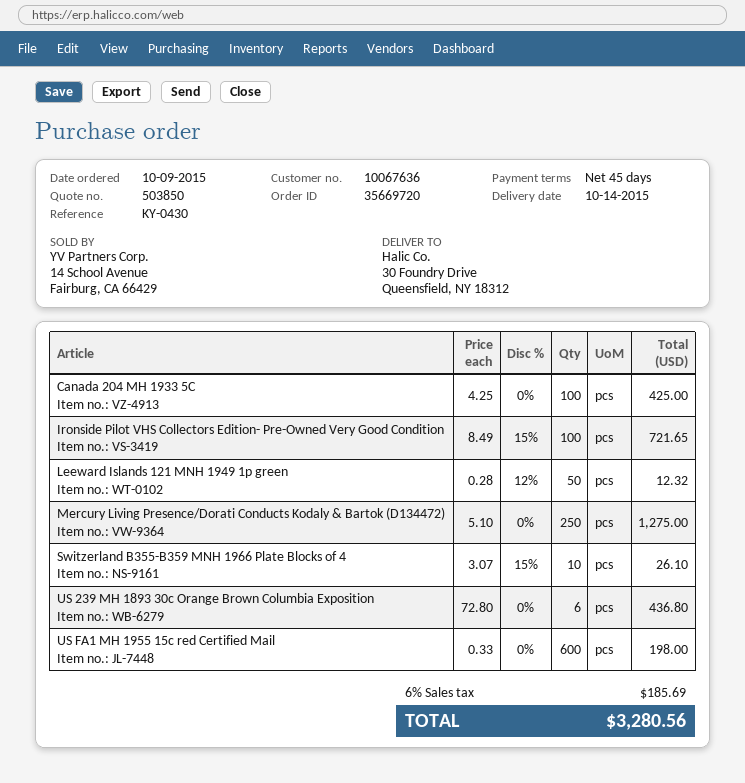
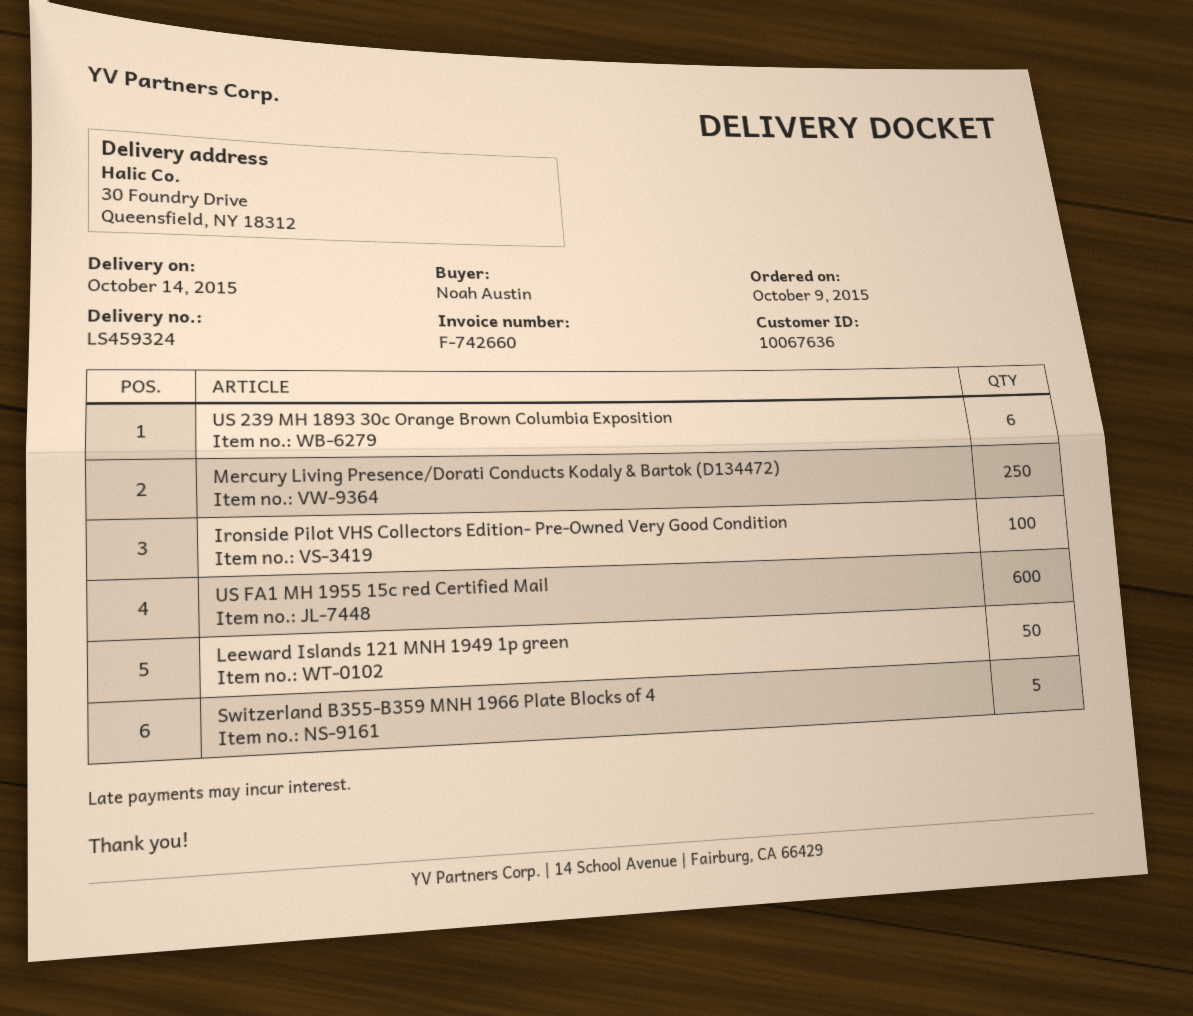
Canada 204 MH 1933 5C: 100 -> none
Switzerland B355-B359 MNH 1966 Plate Blocks of 4: 10 -> 5

